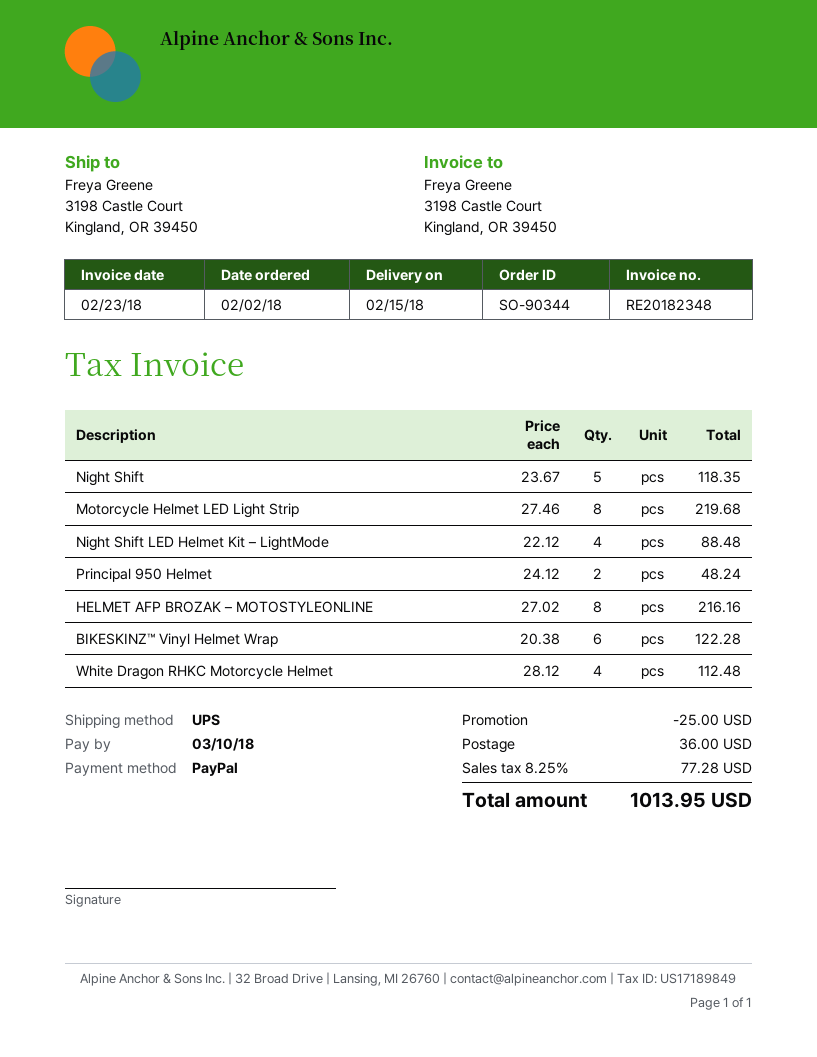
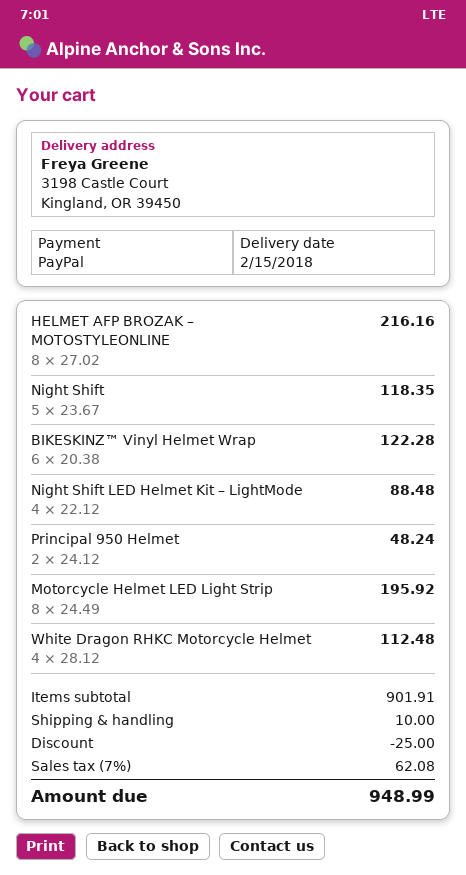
Motorcycle Helmet LED Light Strip: 8 x 27.46 = 219.68 -> 8 x 24.49 = 195.92
shipping: 36.00 -> 10.00
tax: 8.25% = 77.28 -> 7% = 62.08
total: 1013.95 -> 948.99

